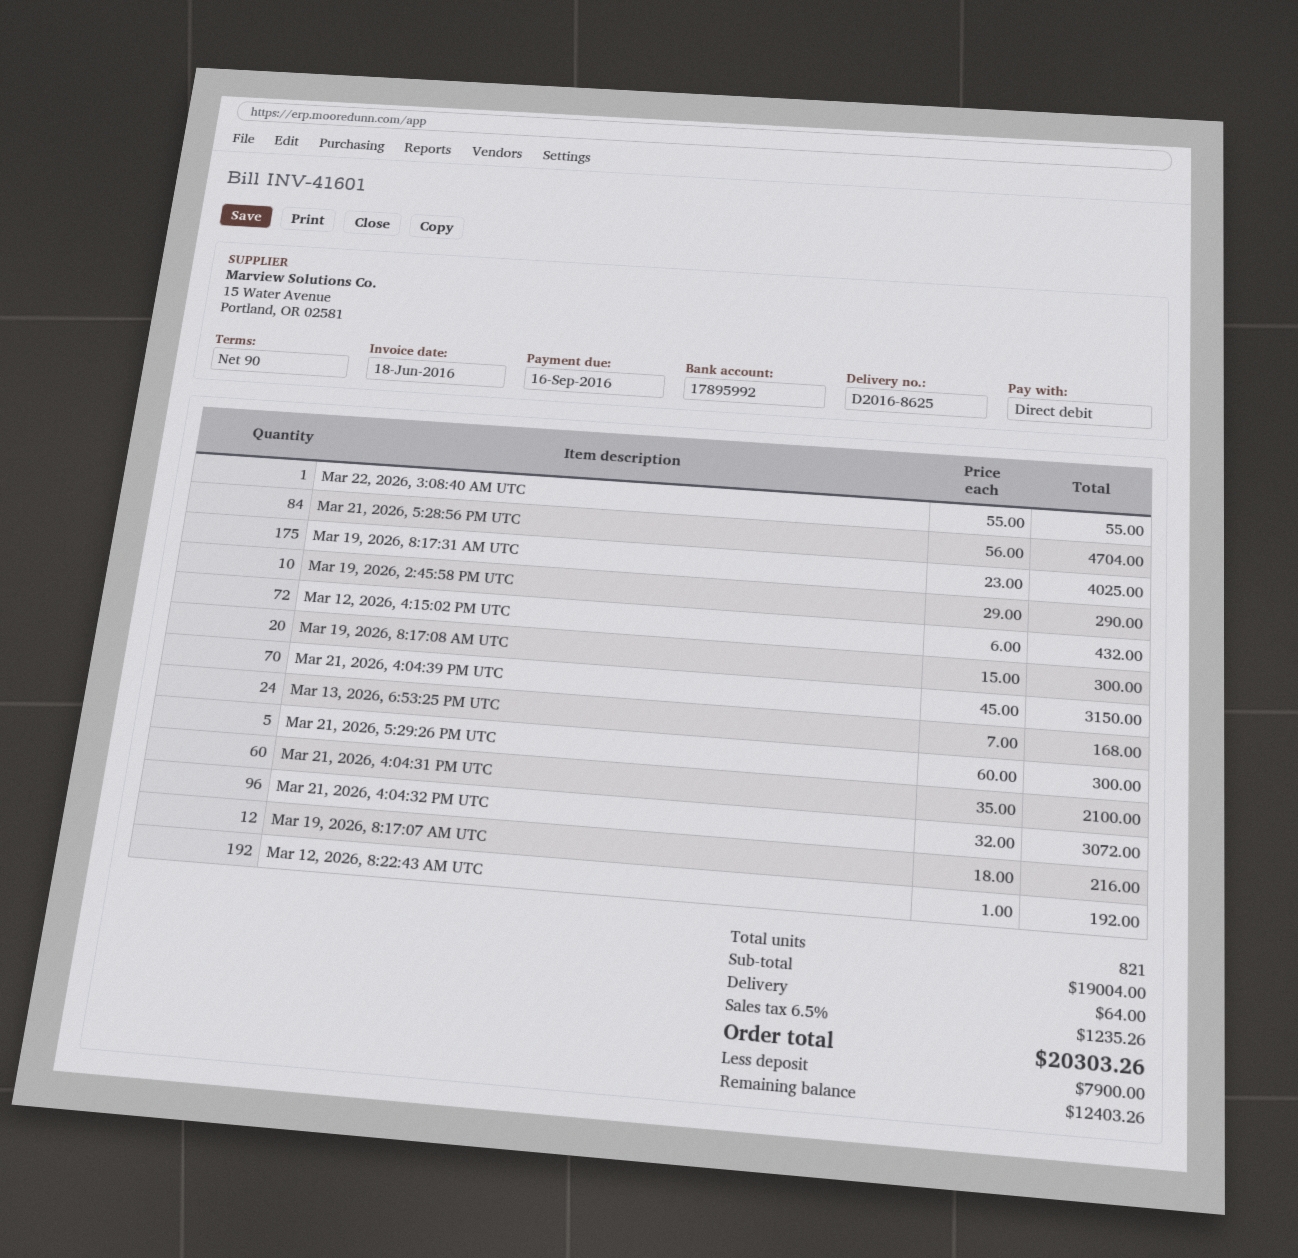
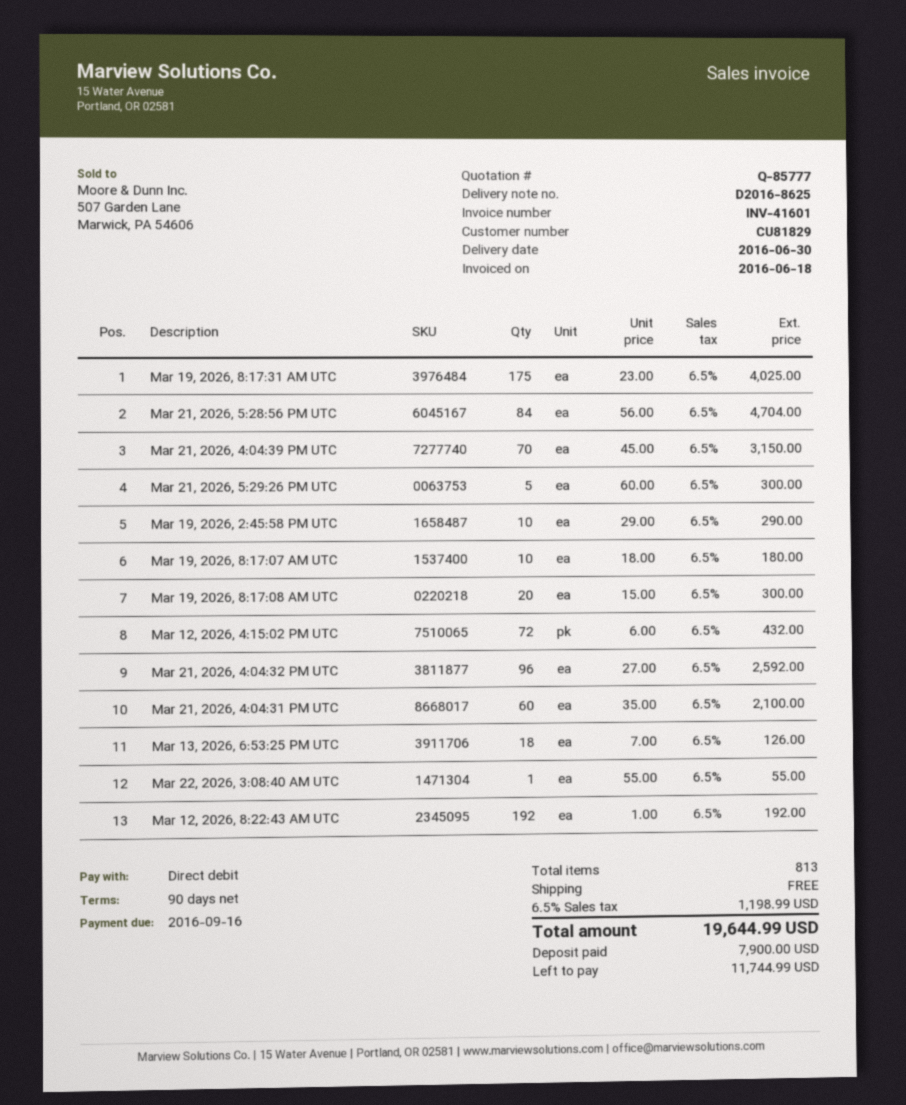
Mar 13, 2026, 6:53:25 PM UTC: 24 x 7.00 = 168.00 -> 18 x 7.00 = 126.00
Mar 21, 2026, 4:04:32 PM UTC: 96 x 32.00 = 3072.00 -> 96 x 27.00 = 2592.00
Mar 19, 2026, 8:17:07 AM UTC: 12 x 18.00 = 216.00 -> 10 x 18.00 = 180.00
total quantity: 821 -> 813
shipping: 64.00 -> 0.00
tax: 6.5% = 1235.26 -> 6.5% = 1198.99
total: 20303.26 -> 19644.99
balance: 12403.26 -> 11744.99

